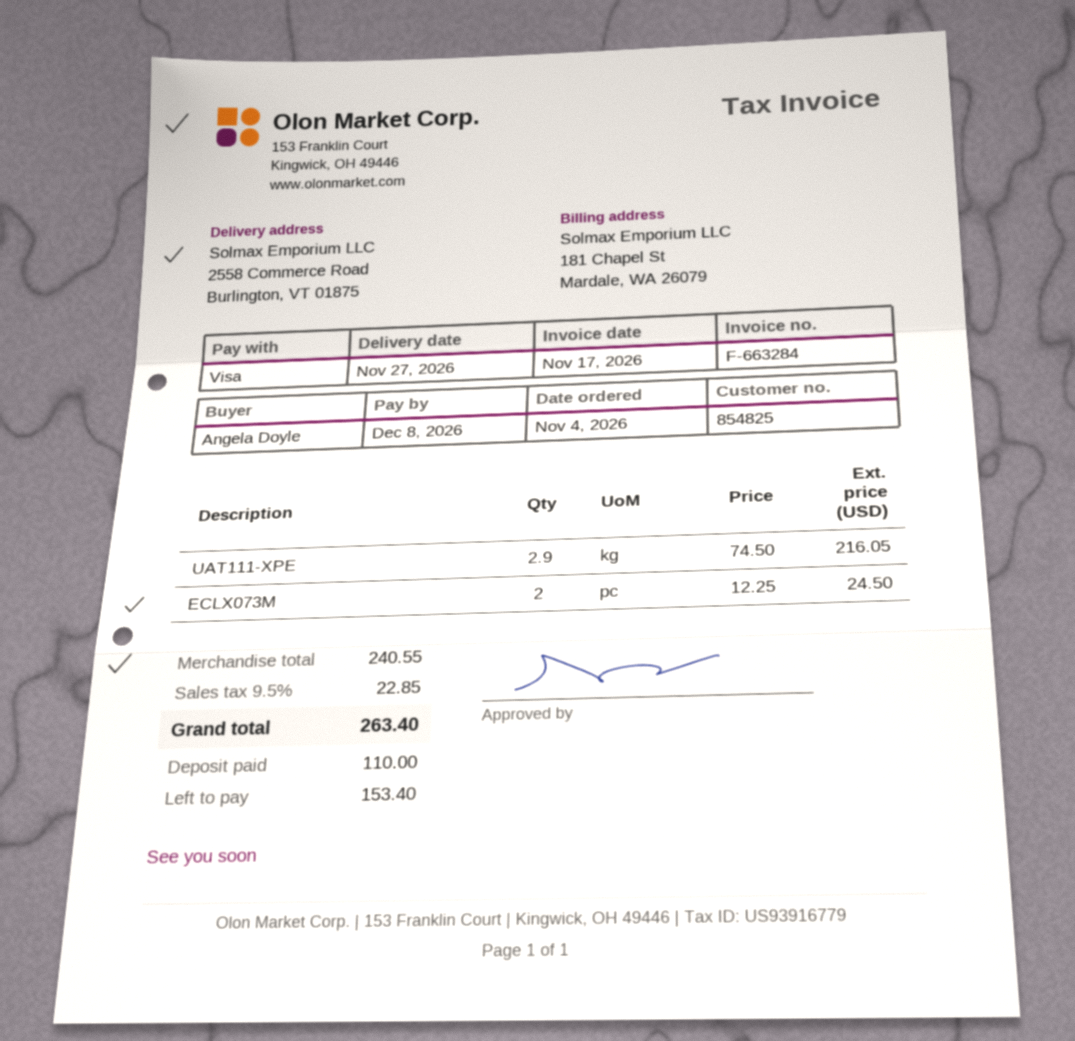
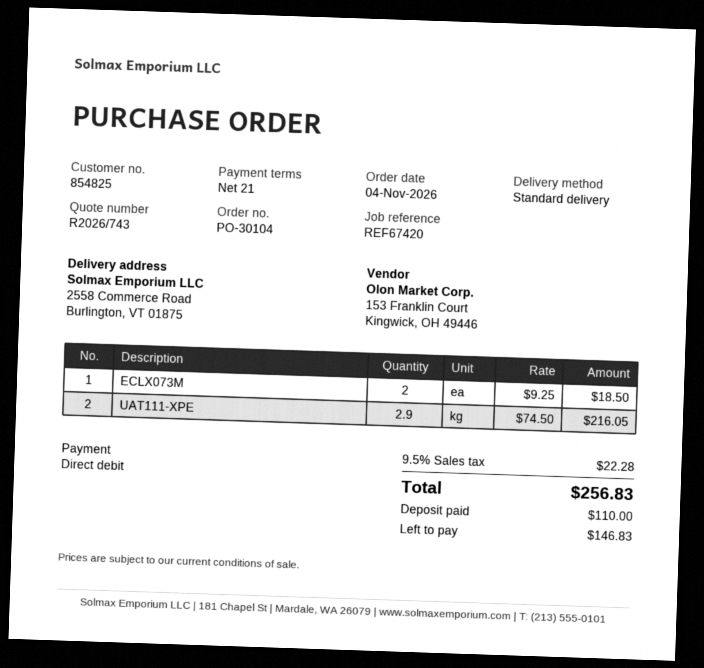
payment method: Visa -> direct debit
ECLX073M: 2 x 12.25 = 24.50 -> 2 x 9.25 = 18.50
tax: 9.5% = 22.85 -> 9.5% = 22.28
total: 263.40 -> 256.83
balance: 153.40 -> 146.83

